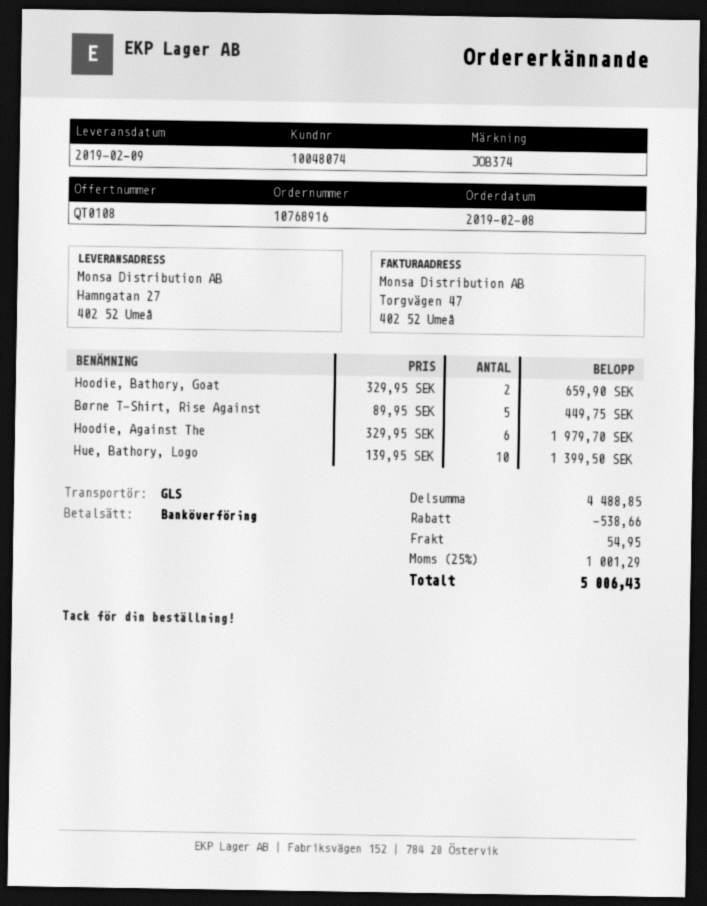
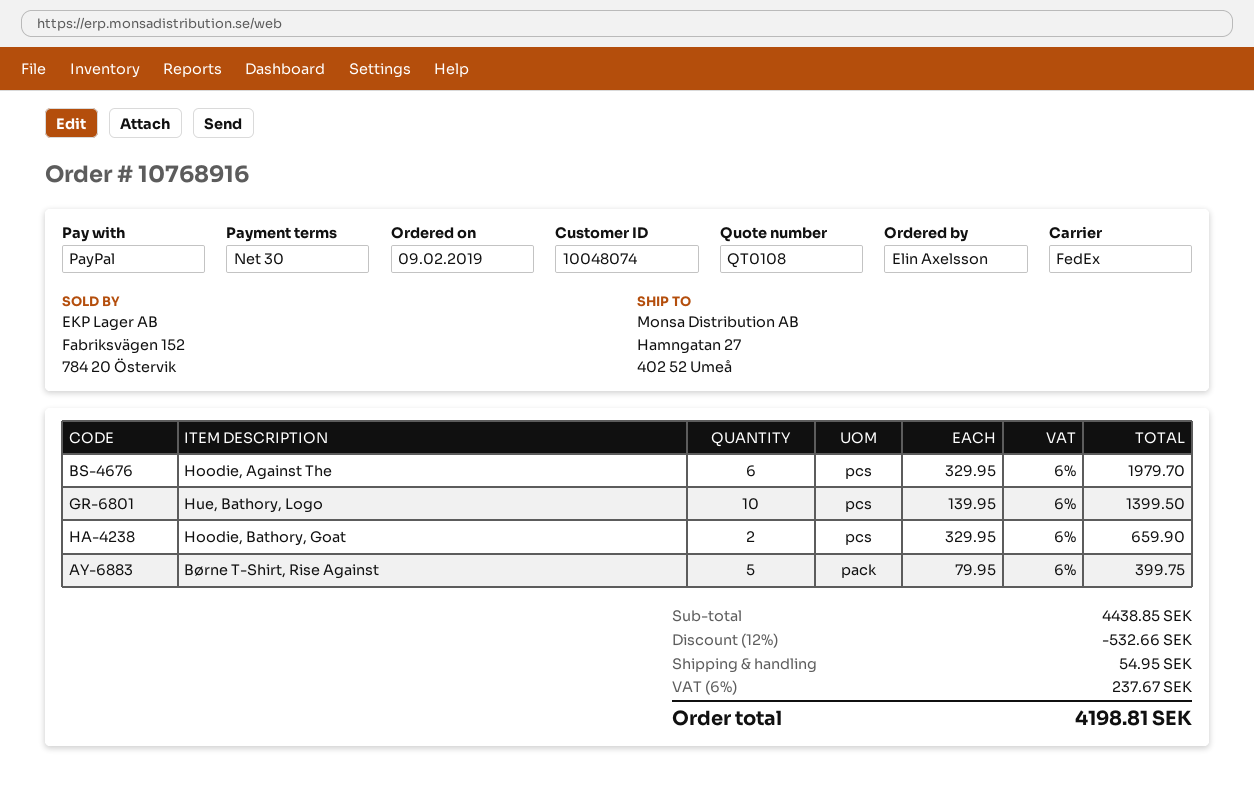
order date: 2019-02-08 -> 2019-02-09
payment method: bank transfer -> PayPal
shipping method: GLS -> FedEx
Børne T-Shirt, Rise Against: 5 x 89.95 = 449.75 -> 5 x 79.95 = 399.75
subtotal: 4488.85 -> 4438.85
discount: 538.66 -> 532.66
tax: 25% = 1001.29 -> 6% = 237.67
total: 5006.43 -> 4198.81

